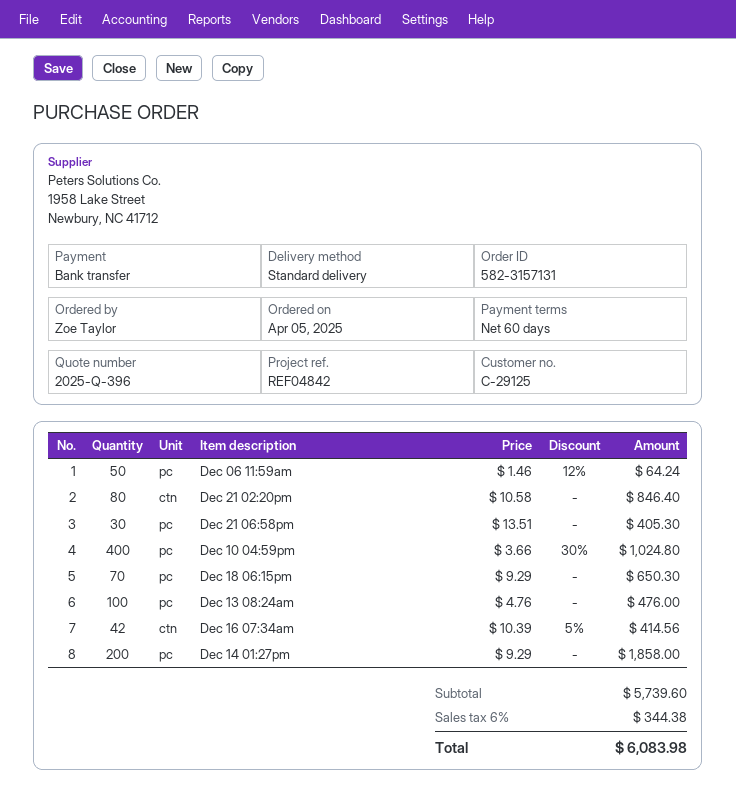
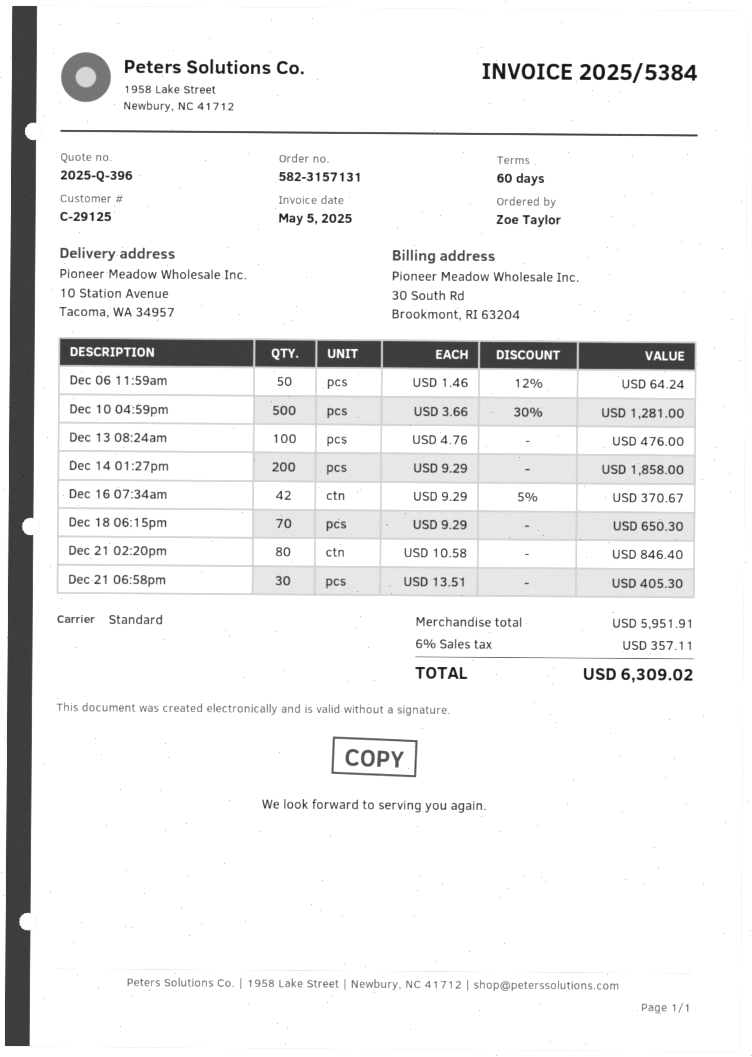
Dec 10 04:59pm: 400 x 3.66 - 30% = 1024.80 -> 500 x 3.66 - 30% = 1281.00
Dec 16 07:34am: 42 x 10.39 - 5% = 414.56 -> 42 x 9.29 - 5% = 370.67
subtotal: 5739.60 -> 5951.91
tax: 6% = 344.38 -> 6% = 357.11
total: 6083.98 -> 6309.02

